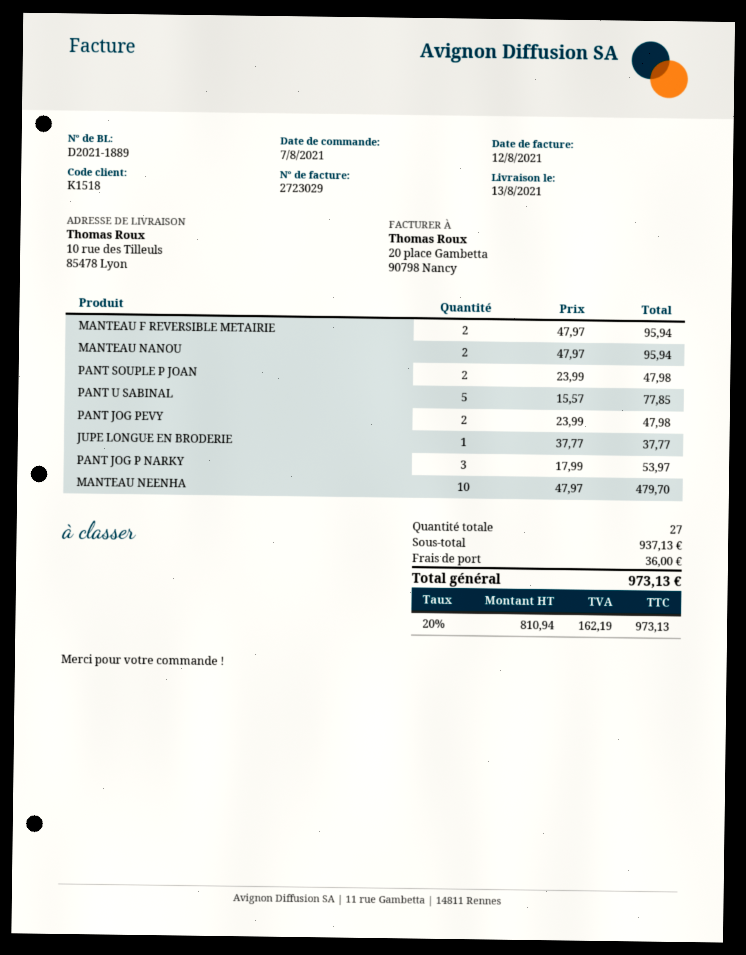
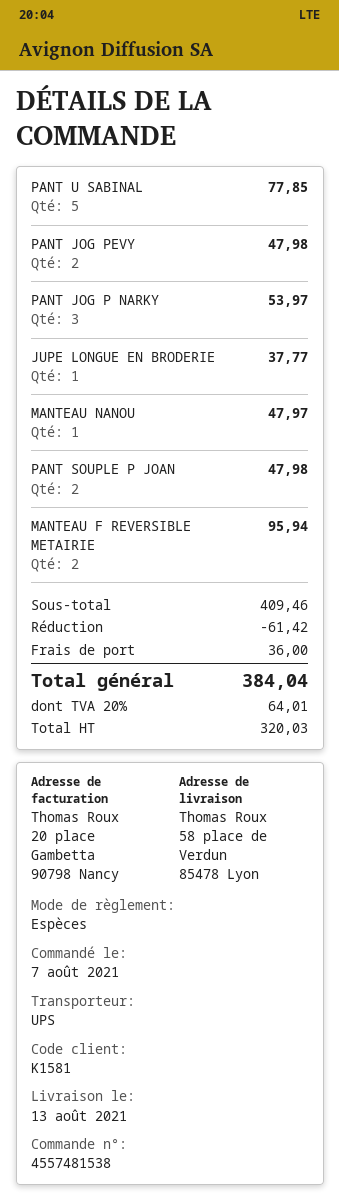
customer number: K1518 -> K1581
ship to: 10 rue des Tilleuls, 85478 Lyon -> 58 place de Verdun, 85478 Lyon
MANTEAU NANOU: 2 for 95.94 -> 1 for 47.97
MANTEAU NEENHA: 10 for 479.70 -> none
subtotal: 937.13 -> 409.46
discount: none -> 61.42
net: 810.94 -> 320.03
tax: 20% = 162.19 -> 20% = 64.01
total: 973.13 -> 384.04

